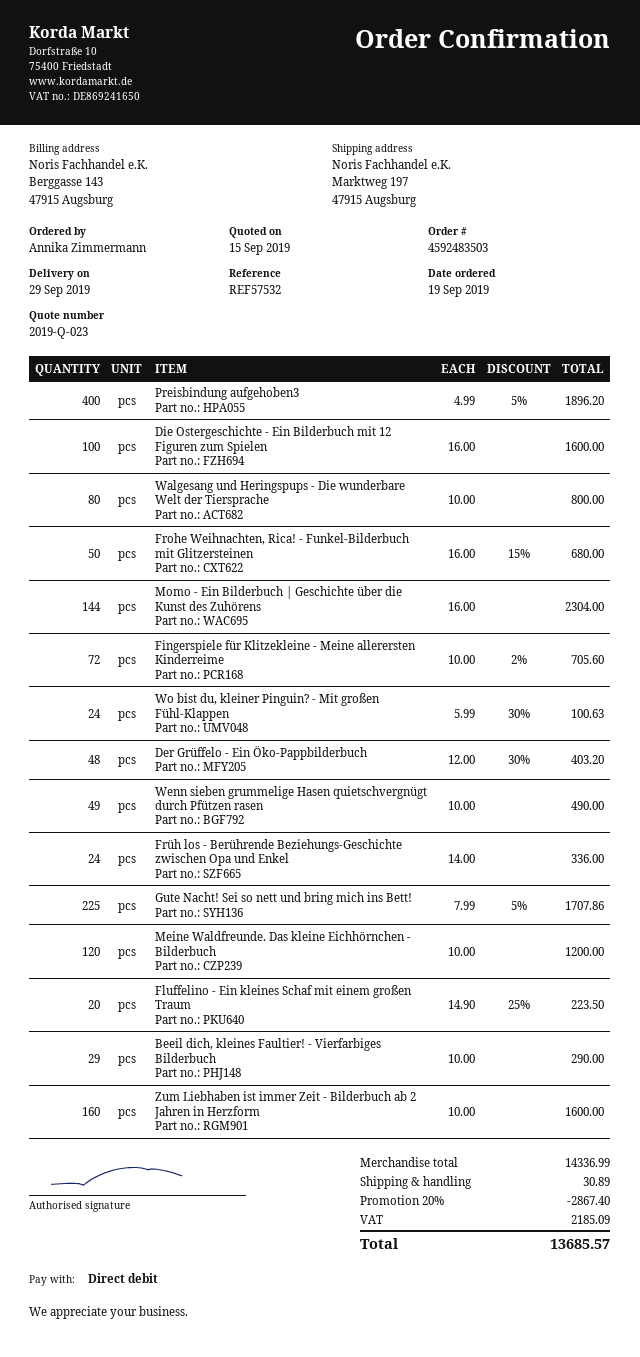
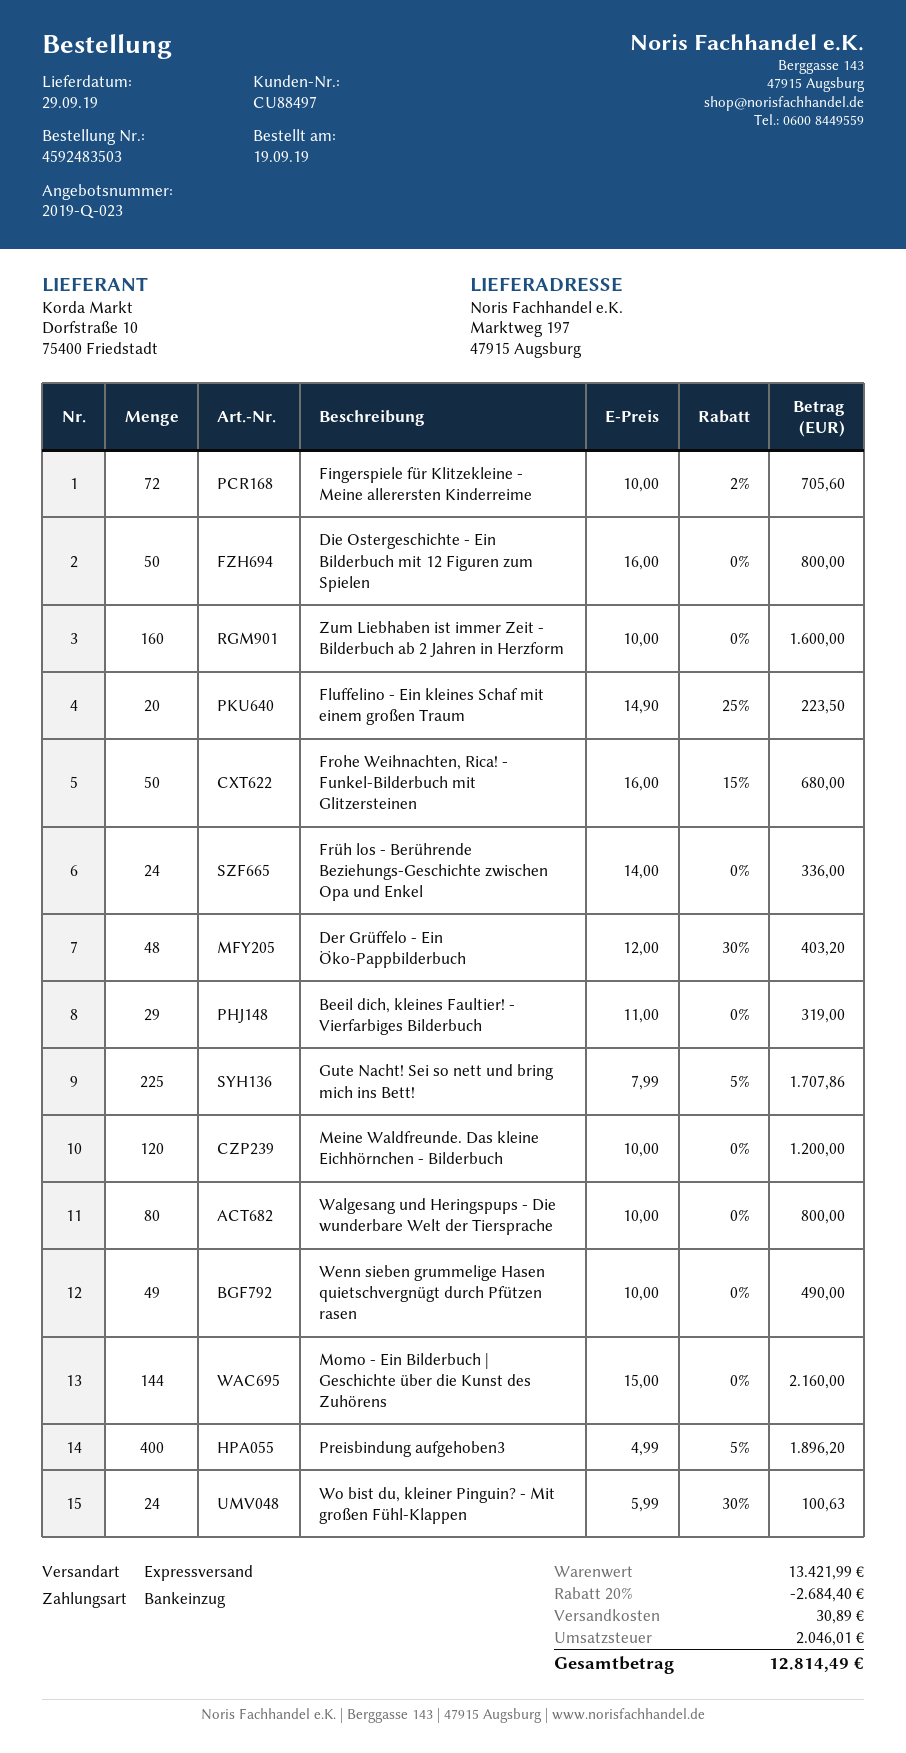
Die Ostergeschichte - Ein Bilderbuch mit 12 Figuren zum Spielen: 100 x 16.00 = 1600.00 -> 50 x 16.00 = 800.00
Momo - Ein Bilderbuch | Geschichte über die Kunst des Zuhörens: 144 x 16.00 = 2304.00 -> 144 x 15.00 = 2160.00
Beeil dich, kleines Faultier! - Vierfarbiges Bilderbuch: 29 x 10.00 = 290.00 -> 29 x 11.00 = 319.00
subtotal: 14336.99 -> 13421.99
discount: 20% = 2867.40 -> 20% = 2684.40
tax: 2185.09 -> 2046.01
total: 13685.57 -> 12814.49

